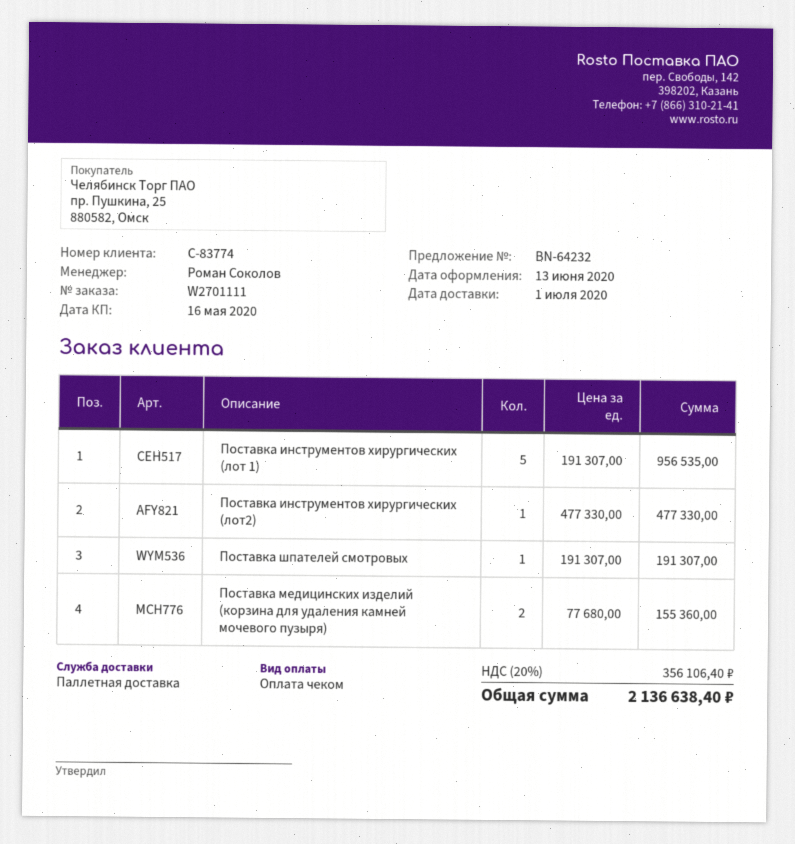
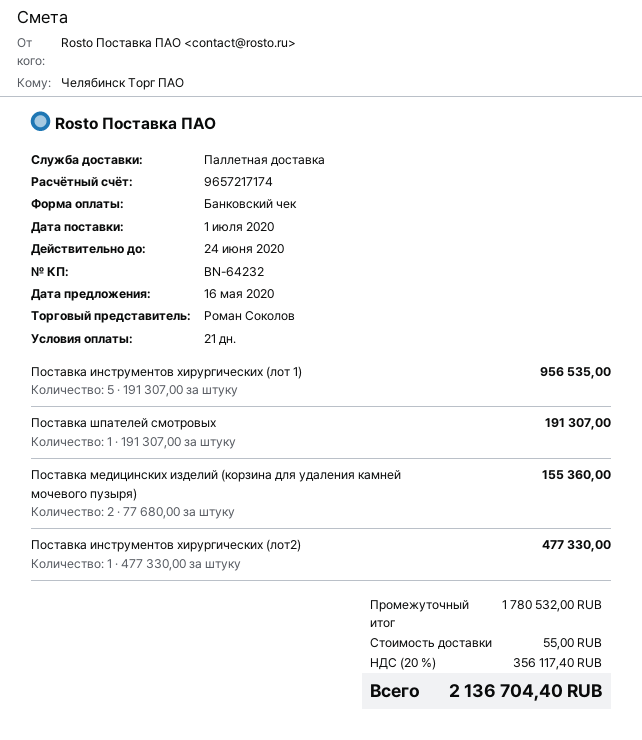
shipping: none -> 55.00
tax: 20% = 356106.40 -> 20% = 356117.40
total: 2136638.40 -> 2136704.40

